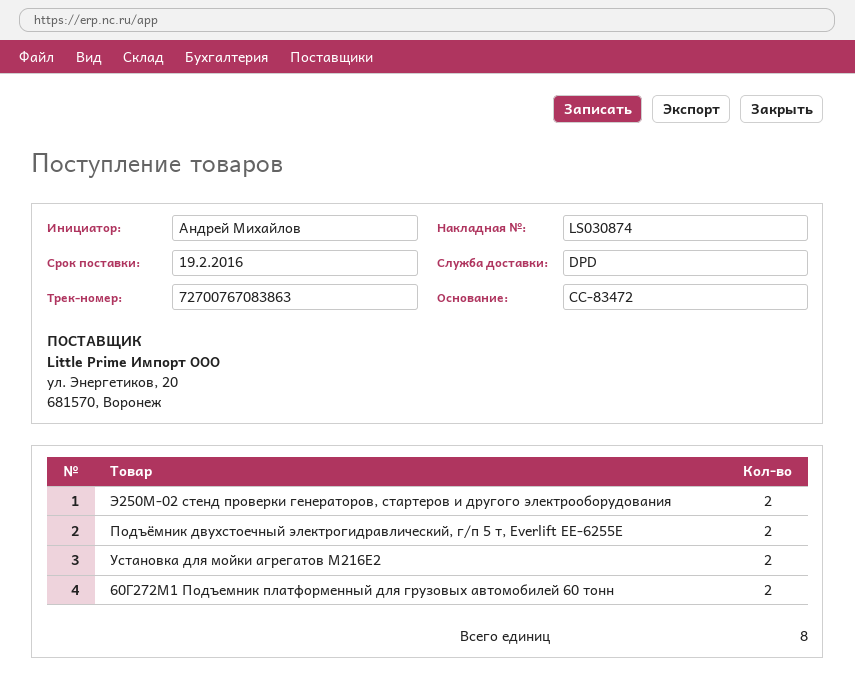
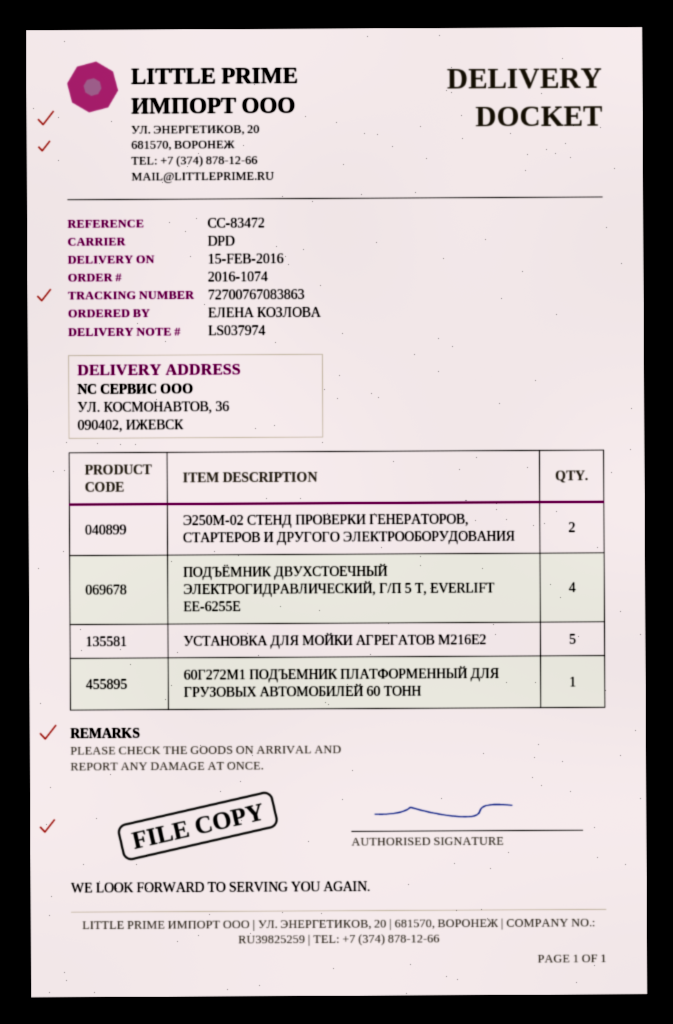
delivery note number: LS030874 -> LS037974
delivery date: 2016-02-19 -> 2016-02-15
ordered by: Андрей Михайлов -> ЕЛЕНА КОЗЛОВА
Подъёмник двухстоечный электрогидравлический, г/п 5 т, Everlift EE-6255E: 2 -> 4
Установка для мойки агрегатов М216Е2: 2 -> 5
60Г272М1 Подъемник платформенный для грузовых автомобилей 60 тонн: 2 -> 1

